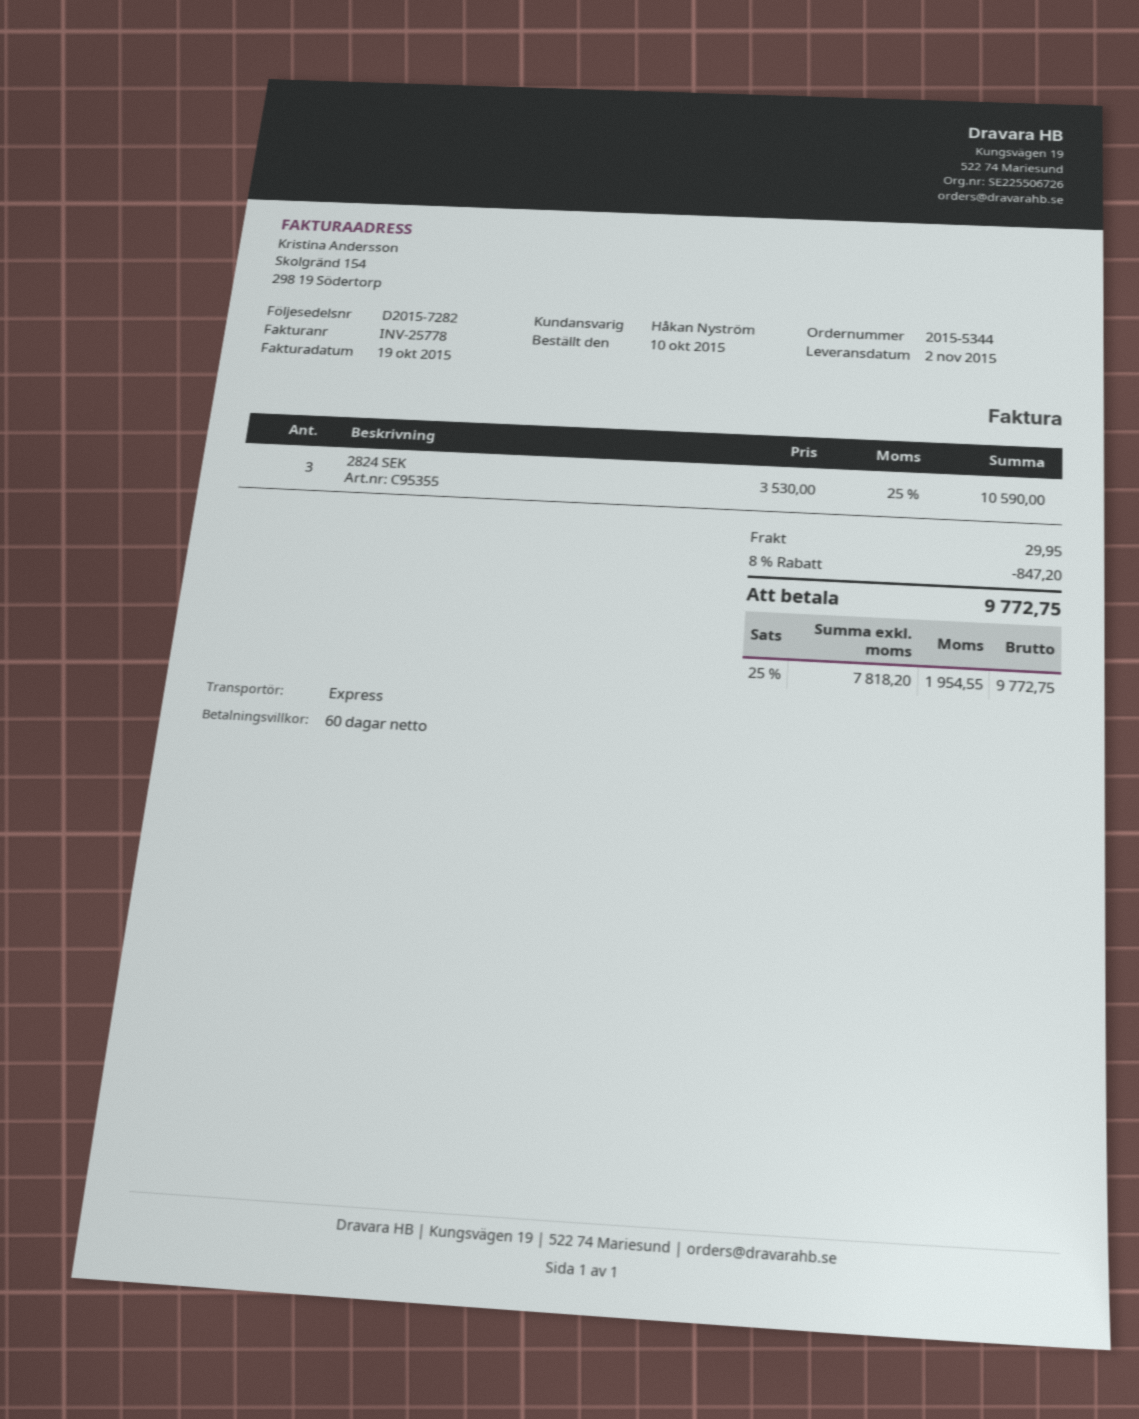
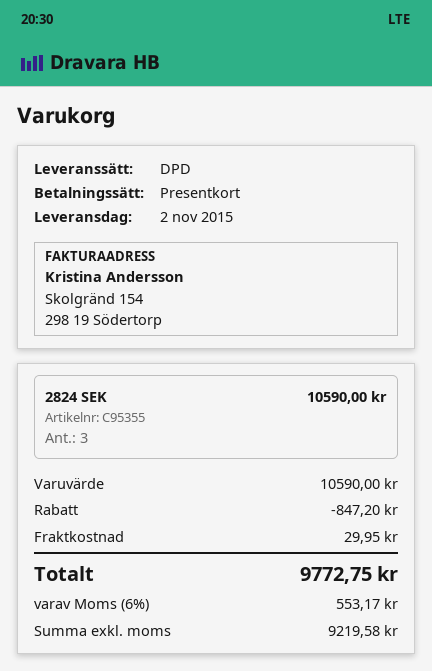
shipping method: express -> DPD
net: 7818.20 -> 9219.58
tax: 25% = 1954.55 -> 6% = 553.17

